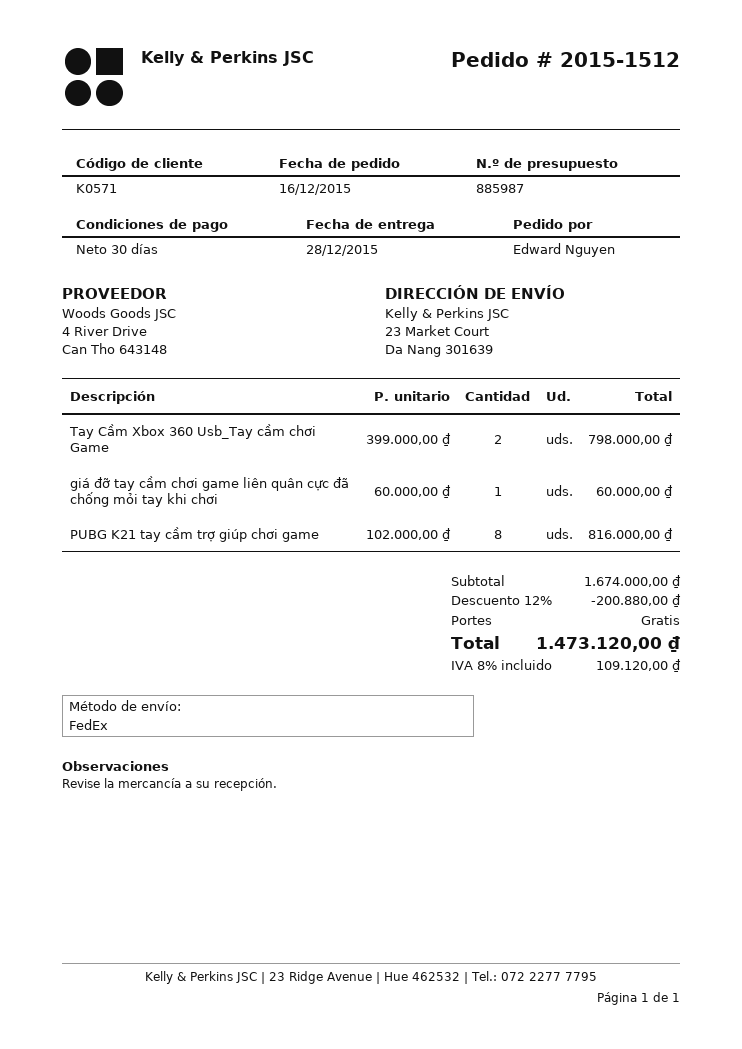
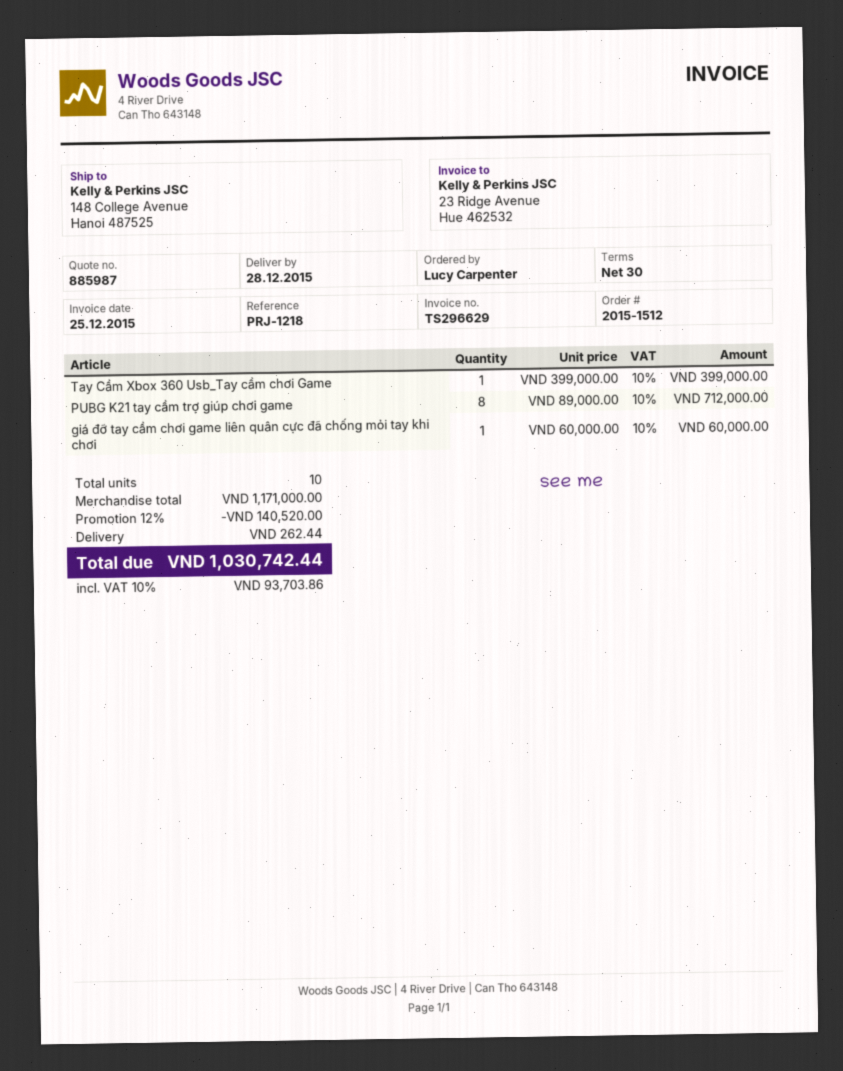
ordered by: Edward Nguyen -> Lucy Carpenter
ship to: 23 Market Court, Da Nang 301639 -> 148 College Avenue, Hanoi 487525
Tay Cầm Xbox 360 Usb_Tay cầm chơi Game: 2 x 399000.00 = 798000.00 -> 1 x 399000.00 = 399000.00
PUBG K21 tay cầm trợ giúp chơi game: 8 x 102000.00 = 816000.00 -> 8 x 89000.00 = 712000.00
subtotal: 1674000.00 -> 1171000.00
discount: 12% = 200880.00 -> 12% = 140520.00
shipping: 0.00 -> 262.44
tax: 8% = 109120.00 -> 10% = 93703.86
total: 1473120.00 -> 1030742.44

